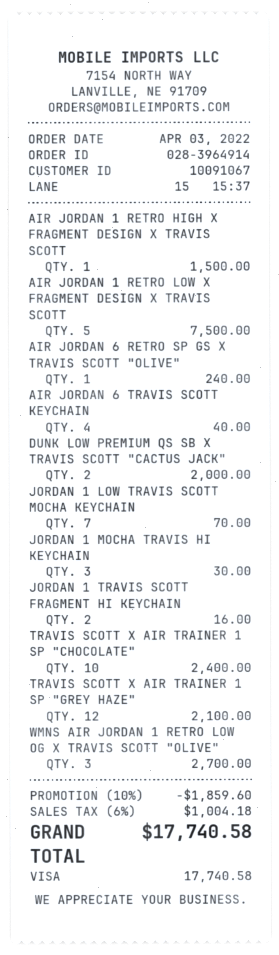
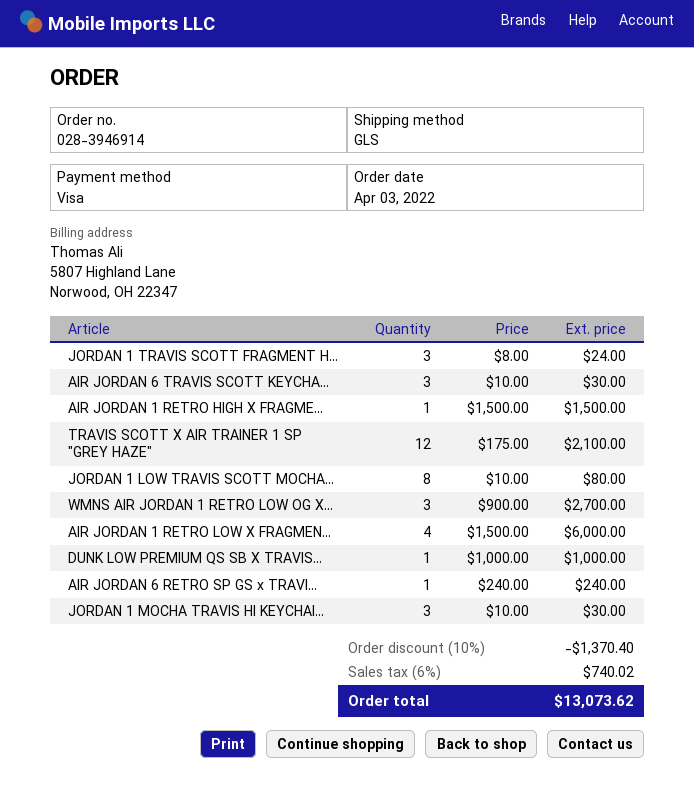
order number: 028-3964914 -> 028-3946914
AIR JORDAN 1 RETRO LOW X FRAGMENT DESIGN X TRAVIS SCOTT: 5 for 7500.00 -> 4 for 6000.00
AIR JORDAN 6 TRAVIS SCOTT KEYCHAIN: 4 for 40.00 -> 3 for 30.00
DUNK LOW PREMIUM QS SB X TRAVIS SCOTT "CACTUS JACK": 2 for 2000.00 -> 1 for 1000.00
JORDAN 1 LOW TRAVIS SCOTT MOCHA KEYCHAIN: 7 for 70.00 -> 8 for 80.00
JORDAN 1 TRAVIS SCOTT FRAGMENT HI KEYCHAIN: 2 for 16.00 -> 3 for 24.00
TRAVIS SCOTT X AIR TRAINER 1 SP "CHOCOLATE": 10 for 2400.00 -> none
discount: 10% = 1859.60 -> 10% = 1370.40
tax: 6% = 1004.18 -> 6% = 740.02
total: 17740.58 -> 13073.62

